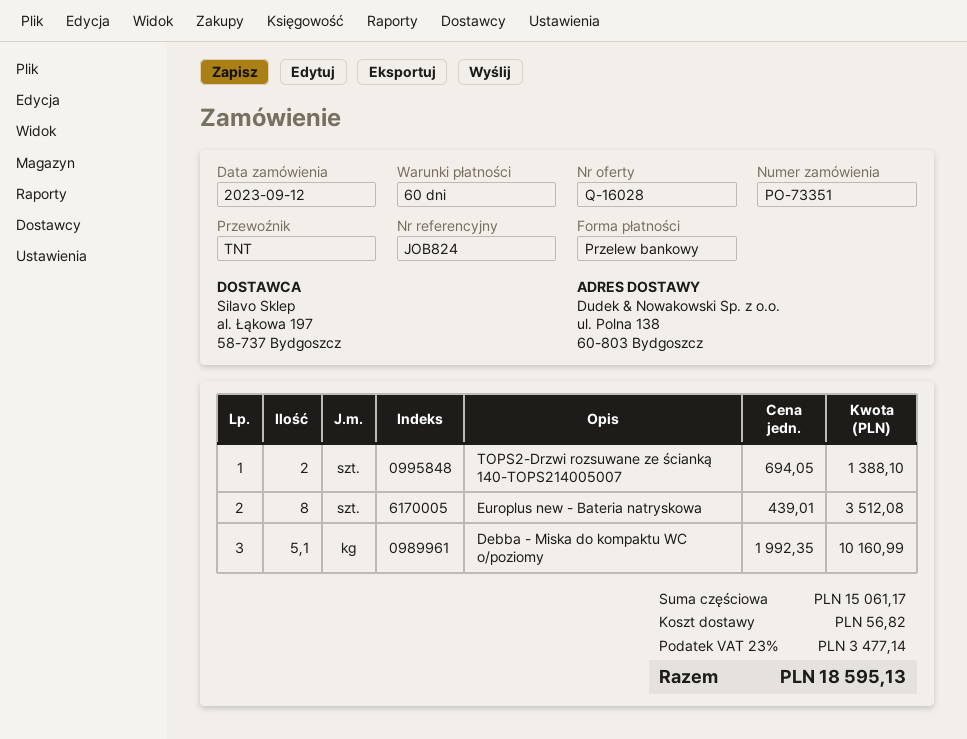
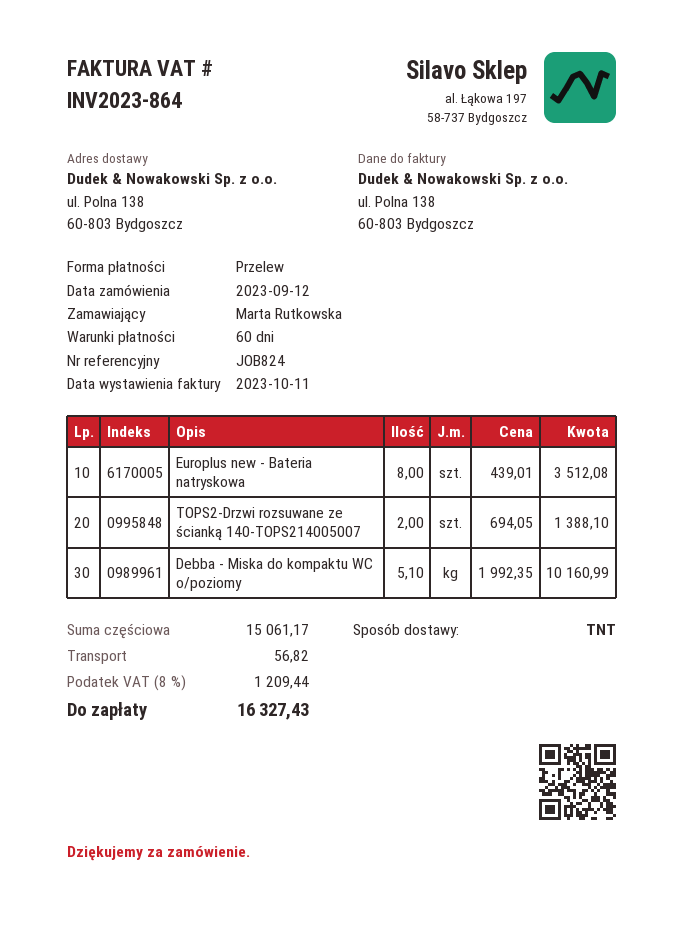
tax: 23% = 3477.14 -> 8% = 1209.44
total: 18595.13 -> 16327.43

